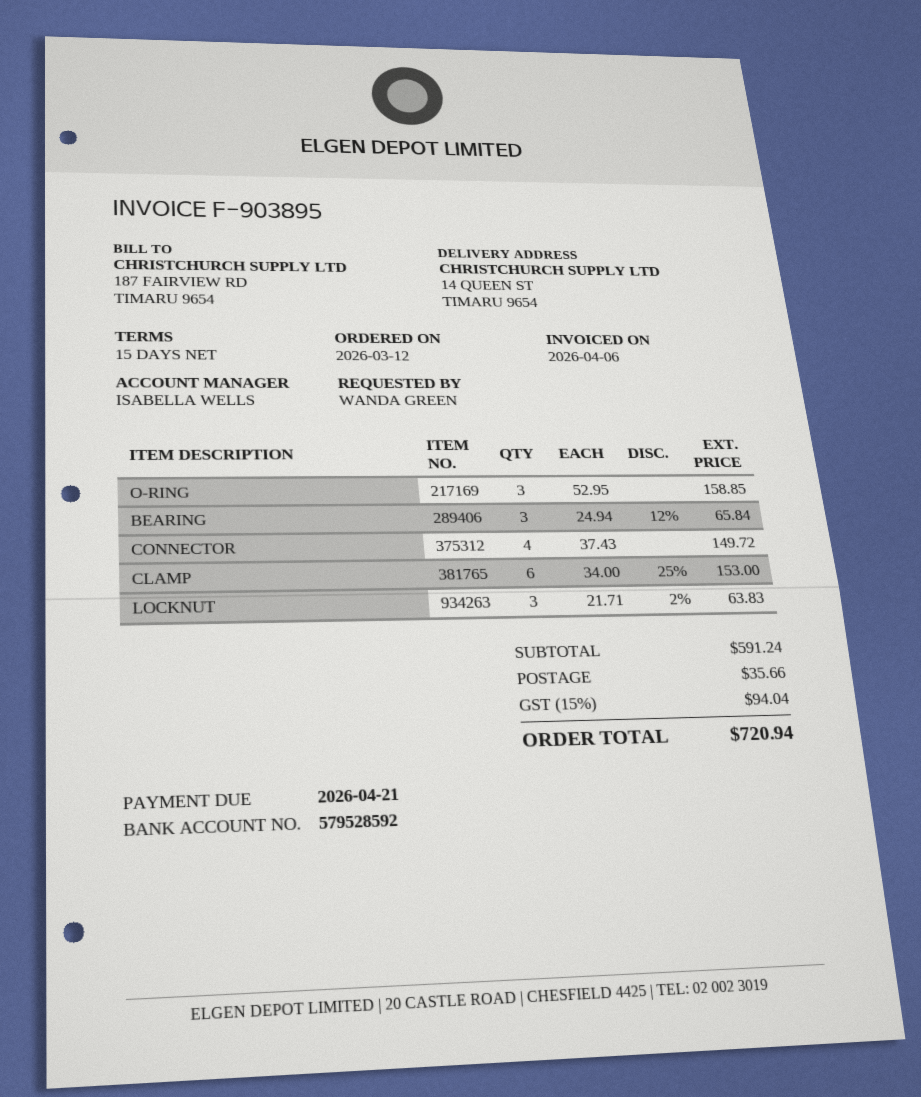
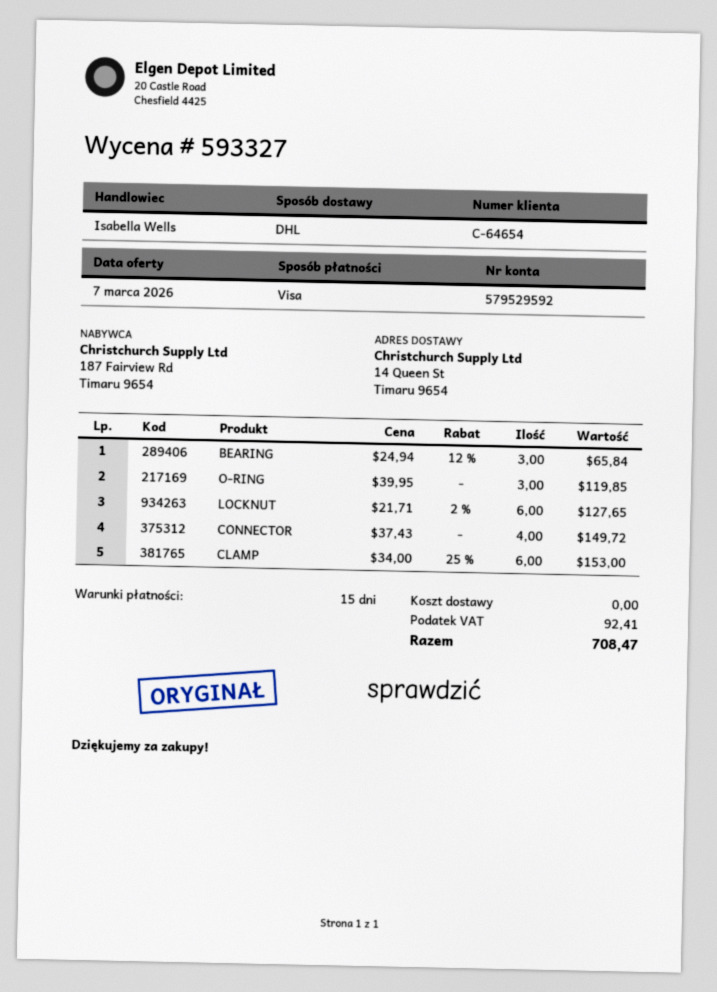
bank account: 579528592 -> 579529592
O-RING: 3 x 52.95 = 158.85 -> 3 x 39.95 = 119.85
LOCKNUT: 3 x 21.71 - 2% = 63.83 -> 6 x 21.71 - 2% = 127.65
shipping: 35.66 -> 0.00
tax: 94.04 -> 92.41
total: 720.94 -> 708.47

